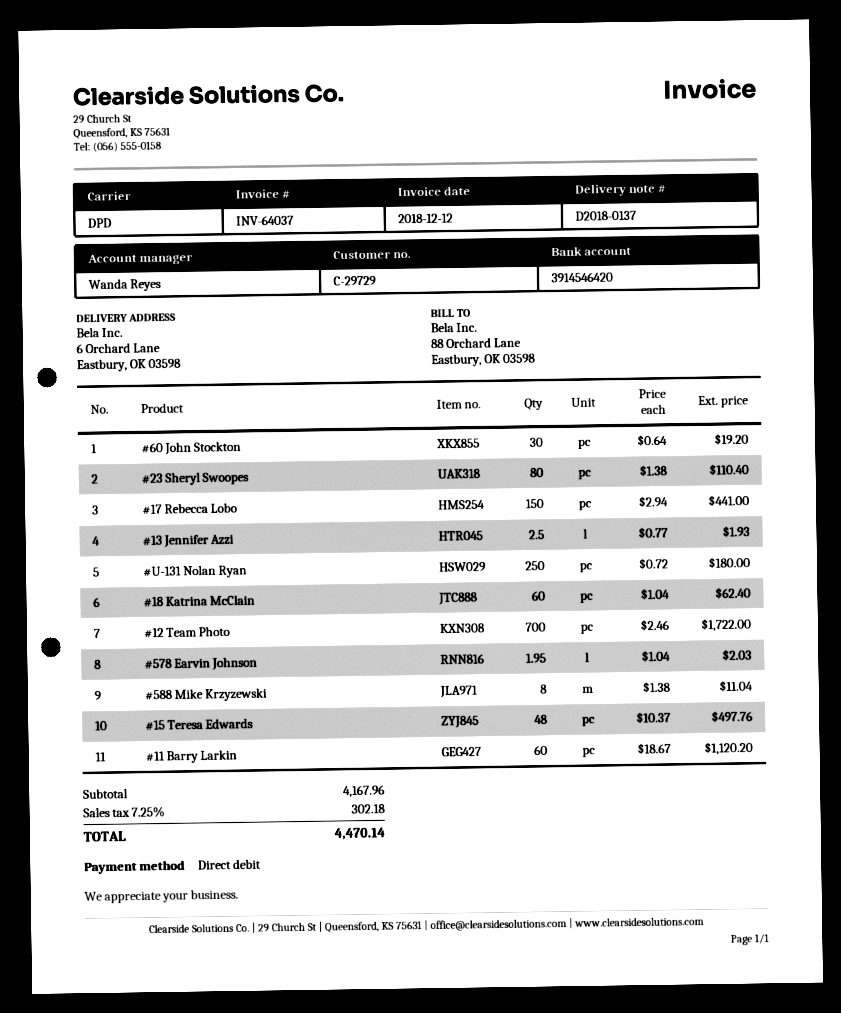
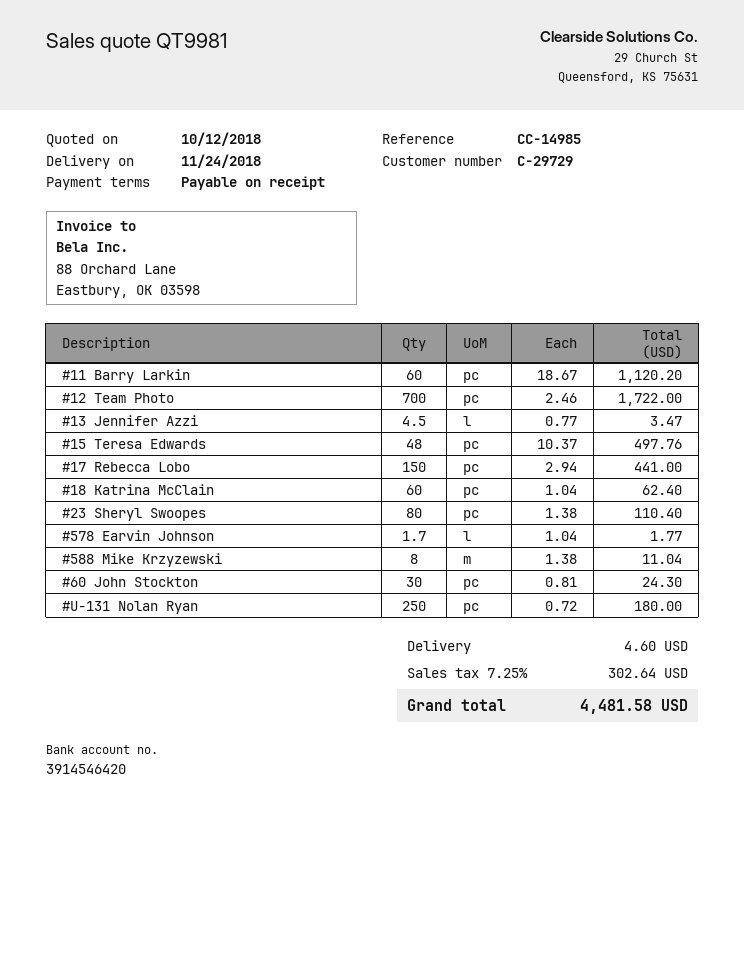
#60 John Stockton: 30 x 0.64 = 19.20 -> 30 x 0.81 = 24.30
#13 Jennifer Azzi: 2.5 x 0.77 = 1.93 -> 4.5 x 0.77 = 3.47
#578 Earvin Johnson: 1.95 x 1.04 = 2.03 -> 1.7 x 1.04 = 1.77
shipping: none -> 4.60
tax: 7.25% = 302.18 -> 7.25% = 302.64
total: 4470.14 -> 4481.58

